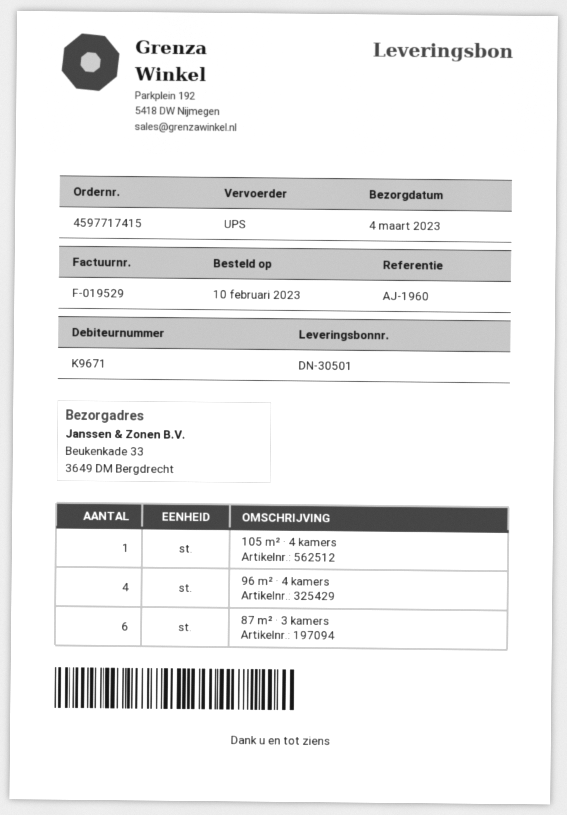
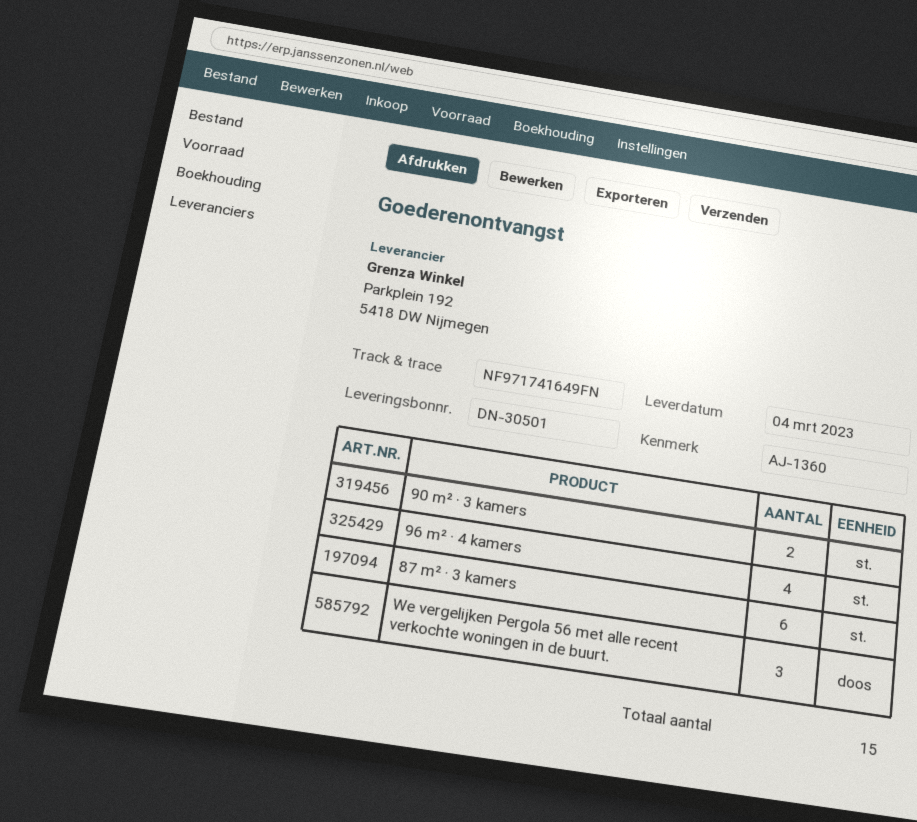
reference: AJ-1960 -> AJ-1360
105 m² · 4 kamers: 1 -> none
90 m² · 3 kamers: none -> 2
We vergelijken Pergola 56 met alle recent verkochte woningen in de buurt.: none -> 3

